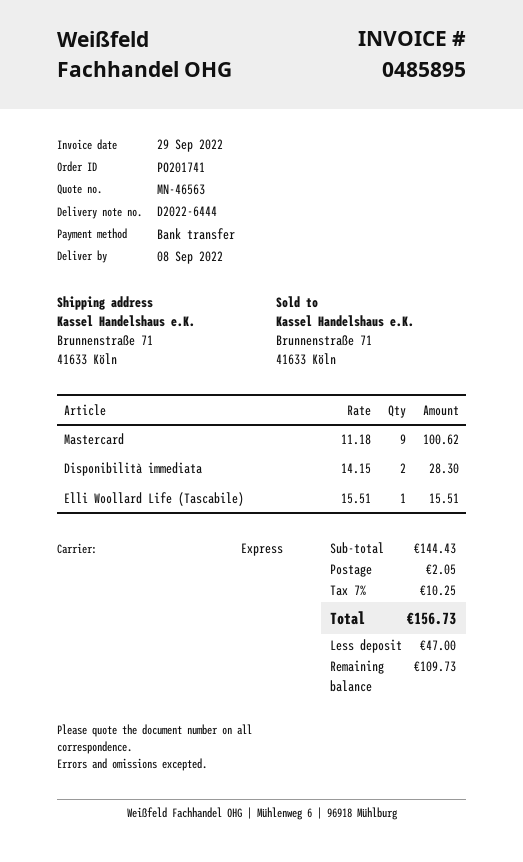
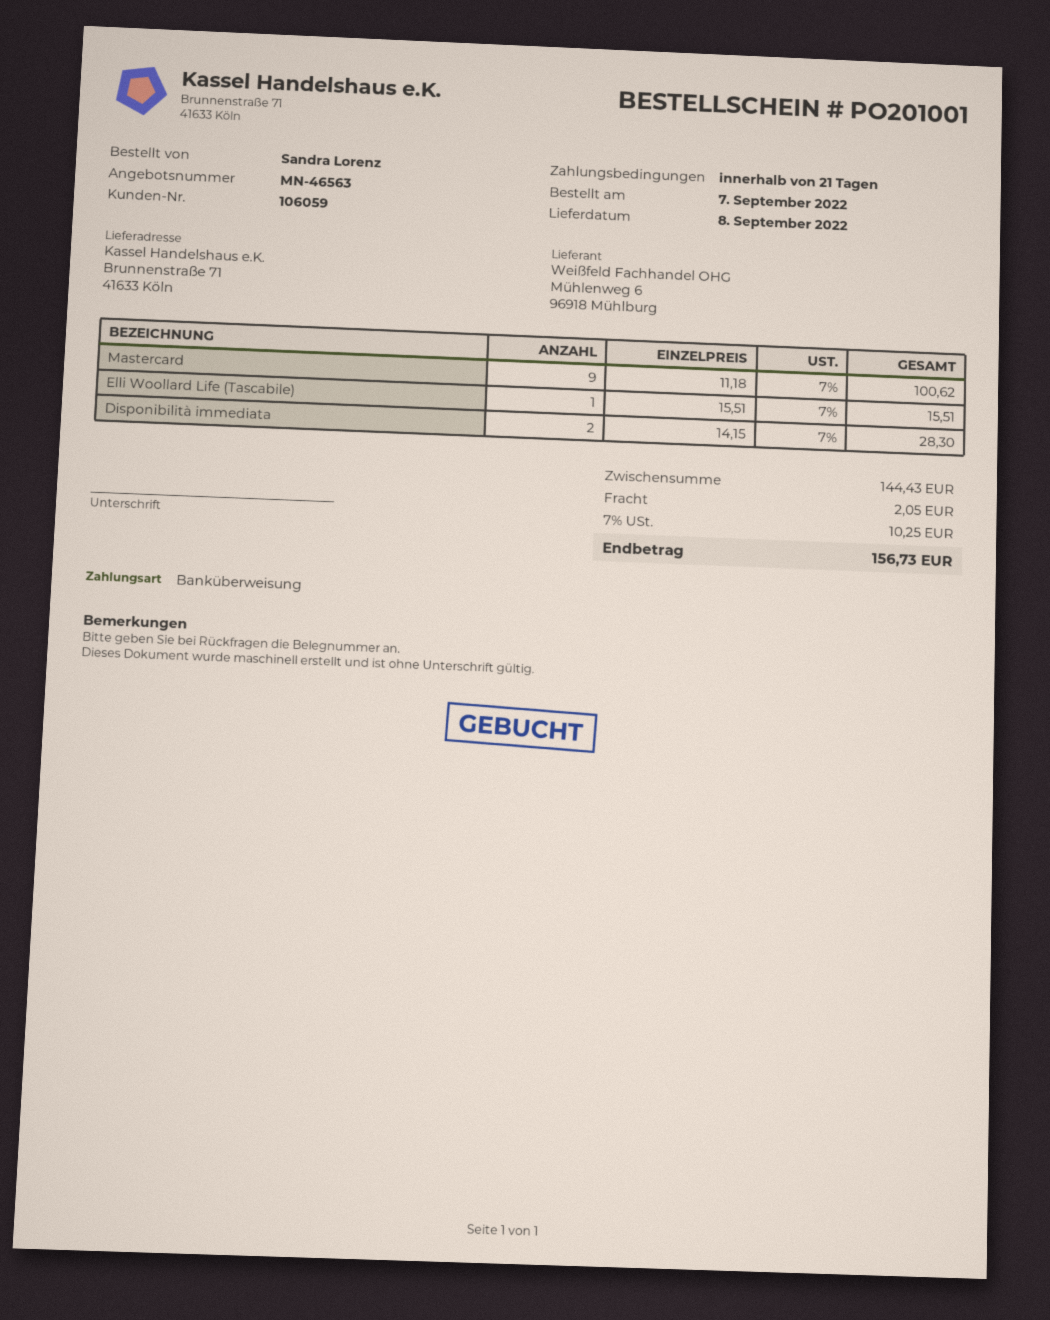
order number: PO201741 -> PO201001

